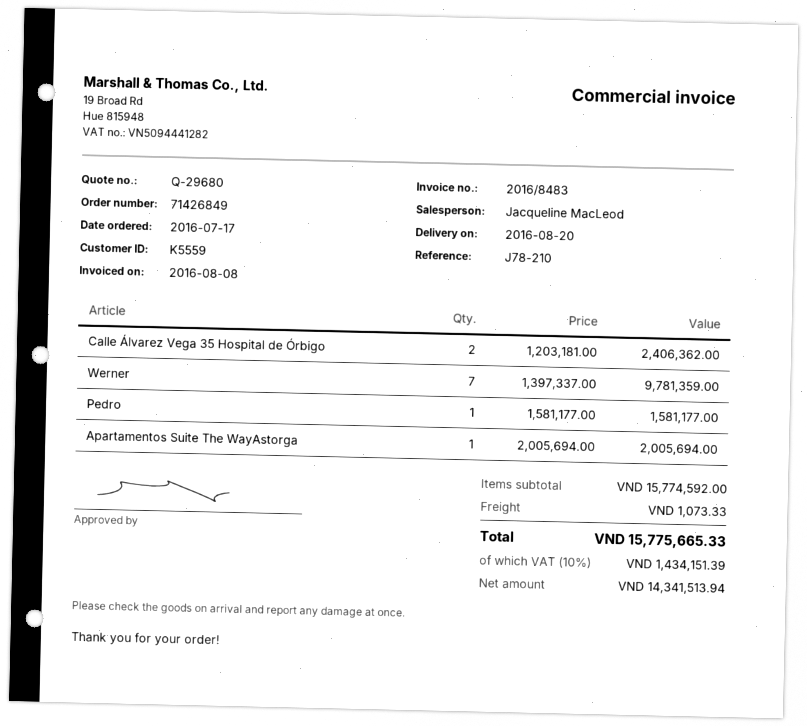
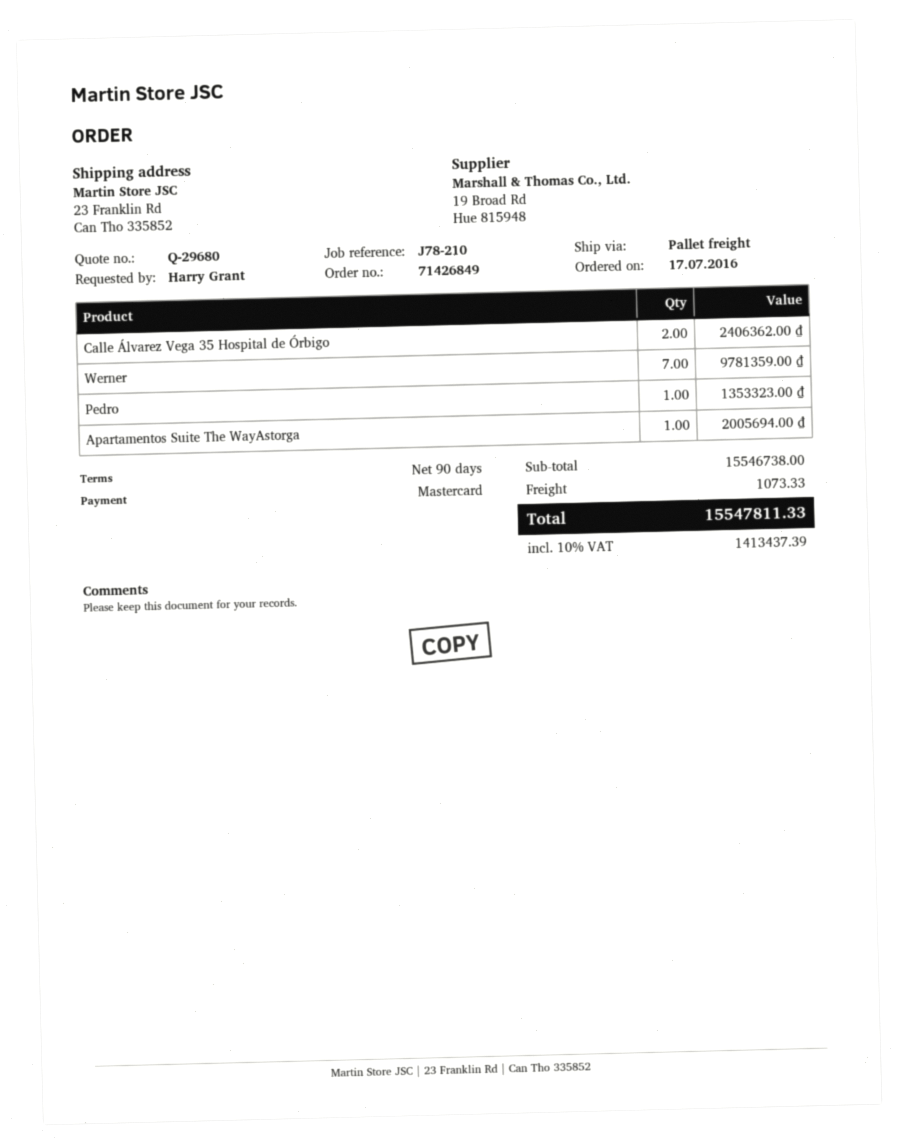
Pedro: 1 for 1581177.00 -> 1 for 1353323.00
subtotal: 15774592.00 -> 15546738.00
tax: 10% = 1434151.39 -> 10% = 1413437.39
total: 15775665.33 -> 15547811.33

